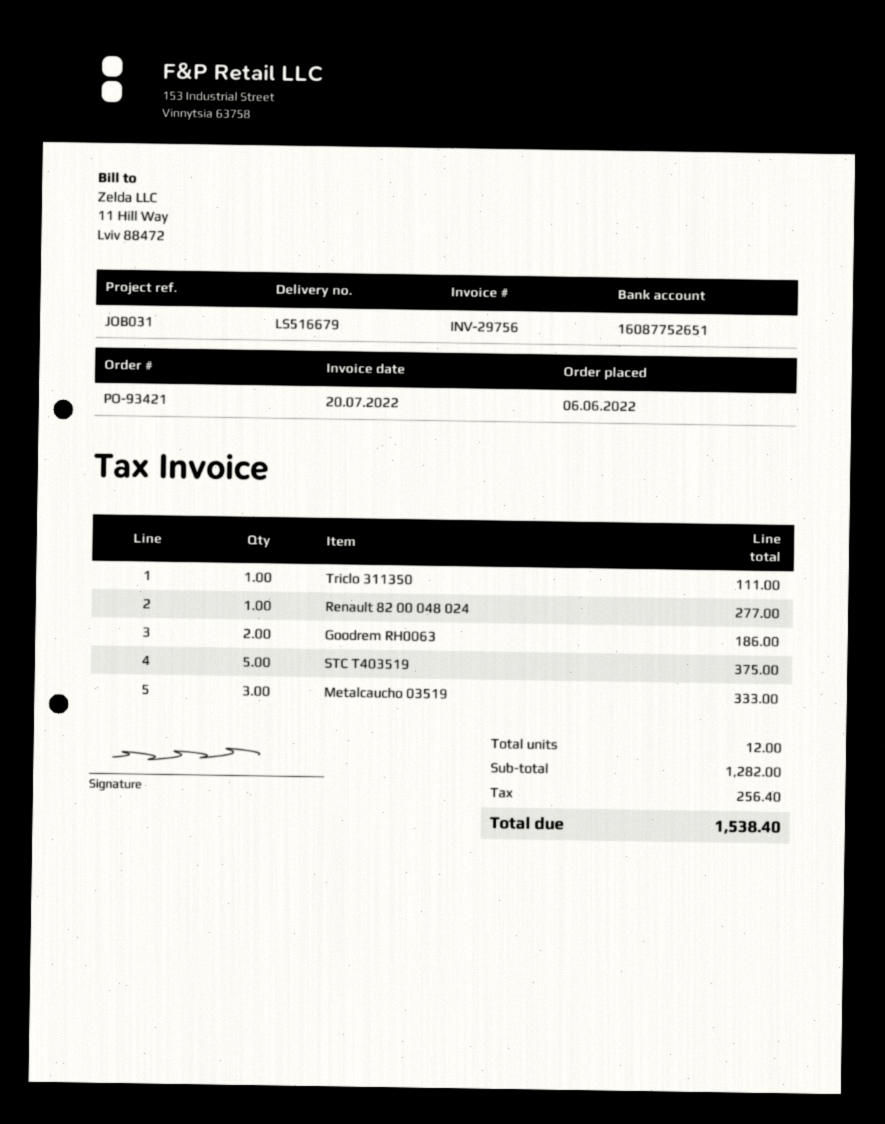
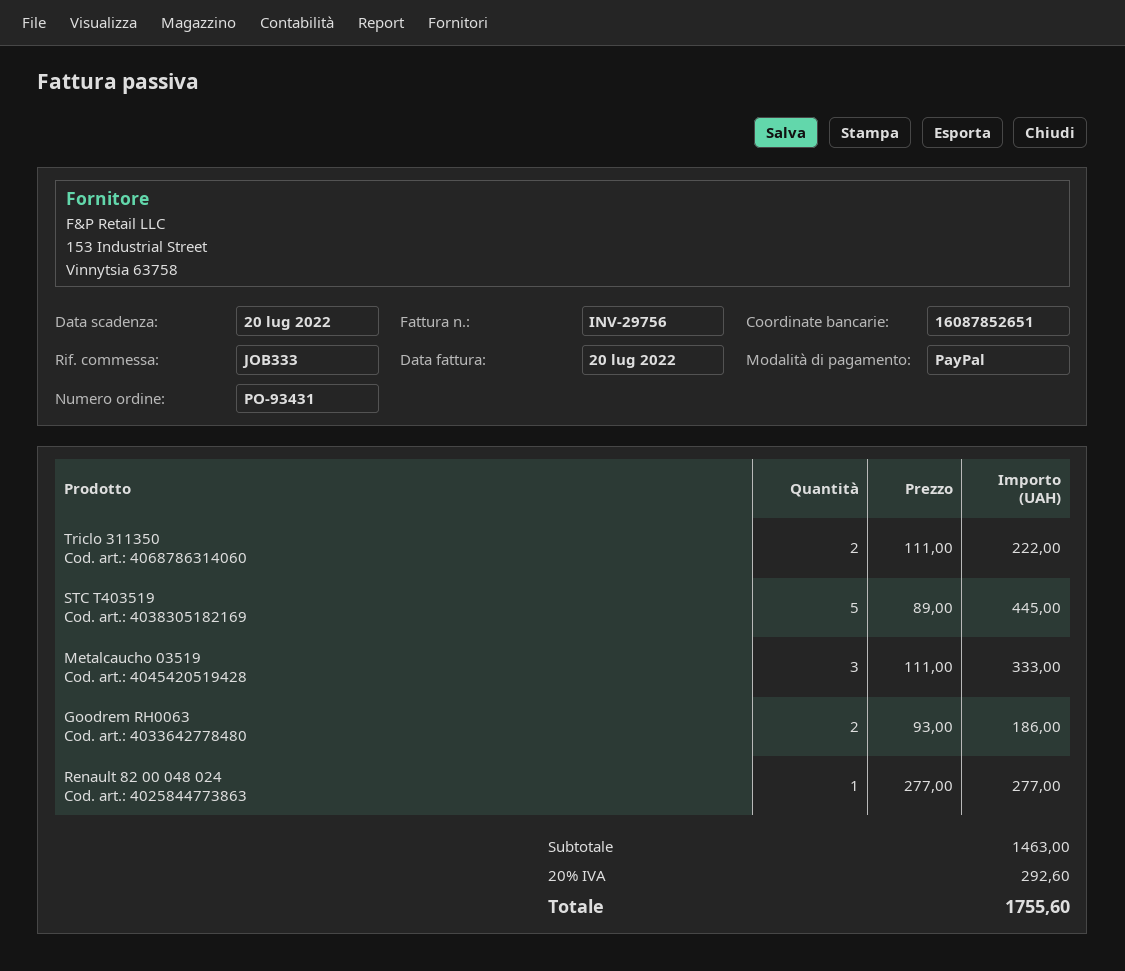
order number: PO-93421 -> PO-93431
reference: JOB031 -> JOB333
bank account: 16087752651 -> 16087852651
Triclo 311350: 1 for 111.00 -> 2 for 222.00
STC T403519: 5 for 375.00 -> 5 for 445.00
subtotal: 1282.00 -> 1463.00
tax: 256.40 -> 292.60
total: 1538.40 -> 1755.60

